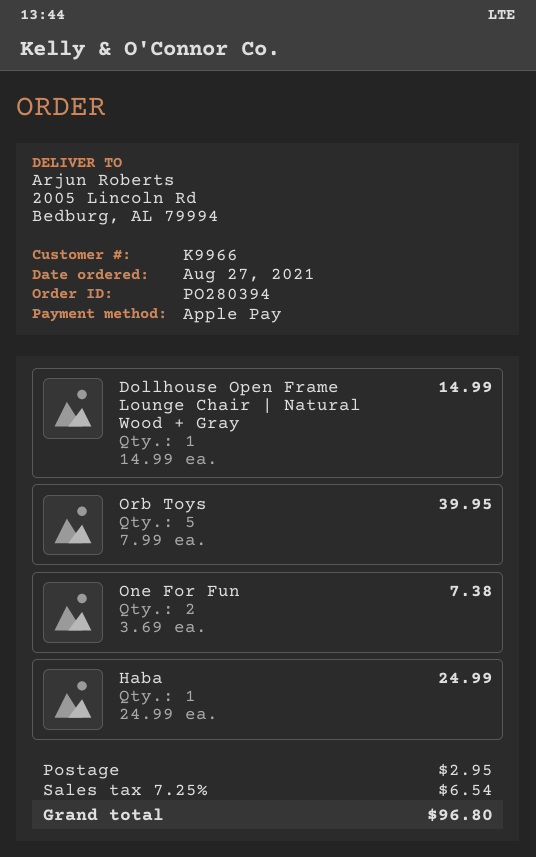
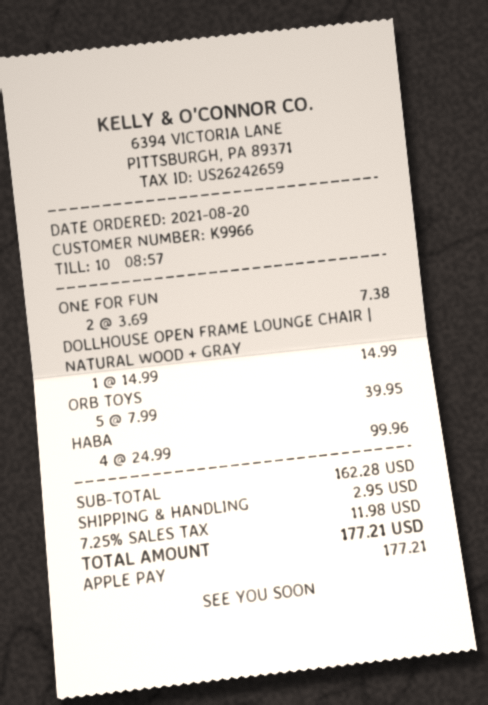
order date: 2021-08-27 -> 2021-08-20
Haba: 1 x 24.99 = 24.99 -> 4 x 24.99 = 99.96
tax: 7.25% = 6.54 -> 7.25% = 11.98
total: 96.80 -> 177.21

